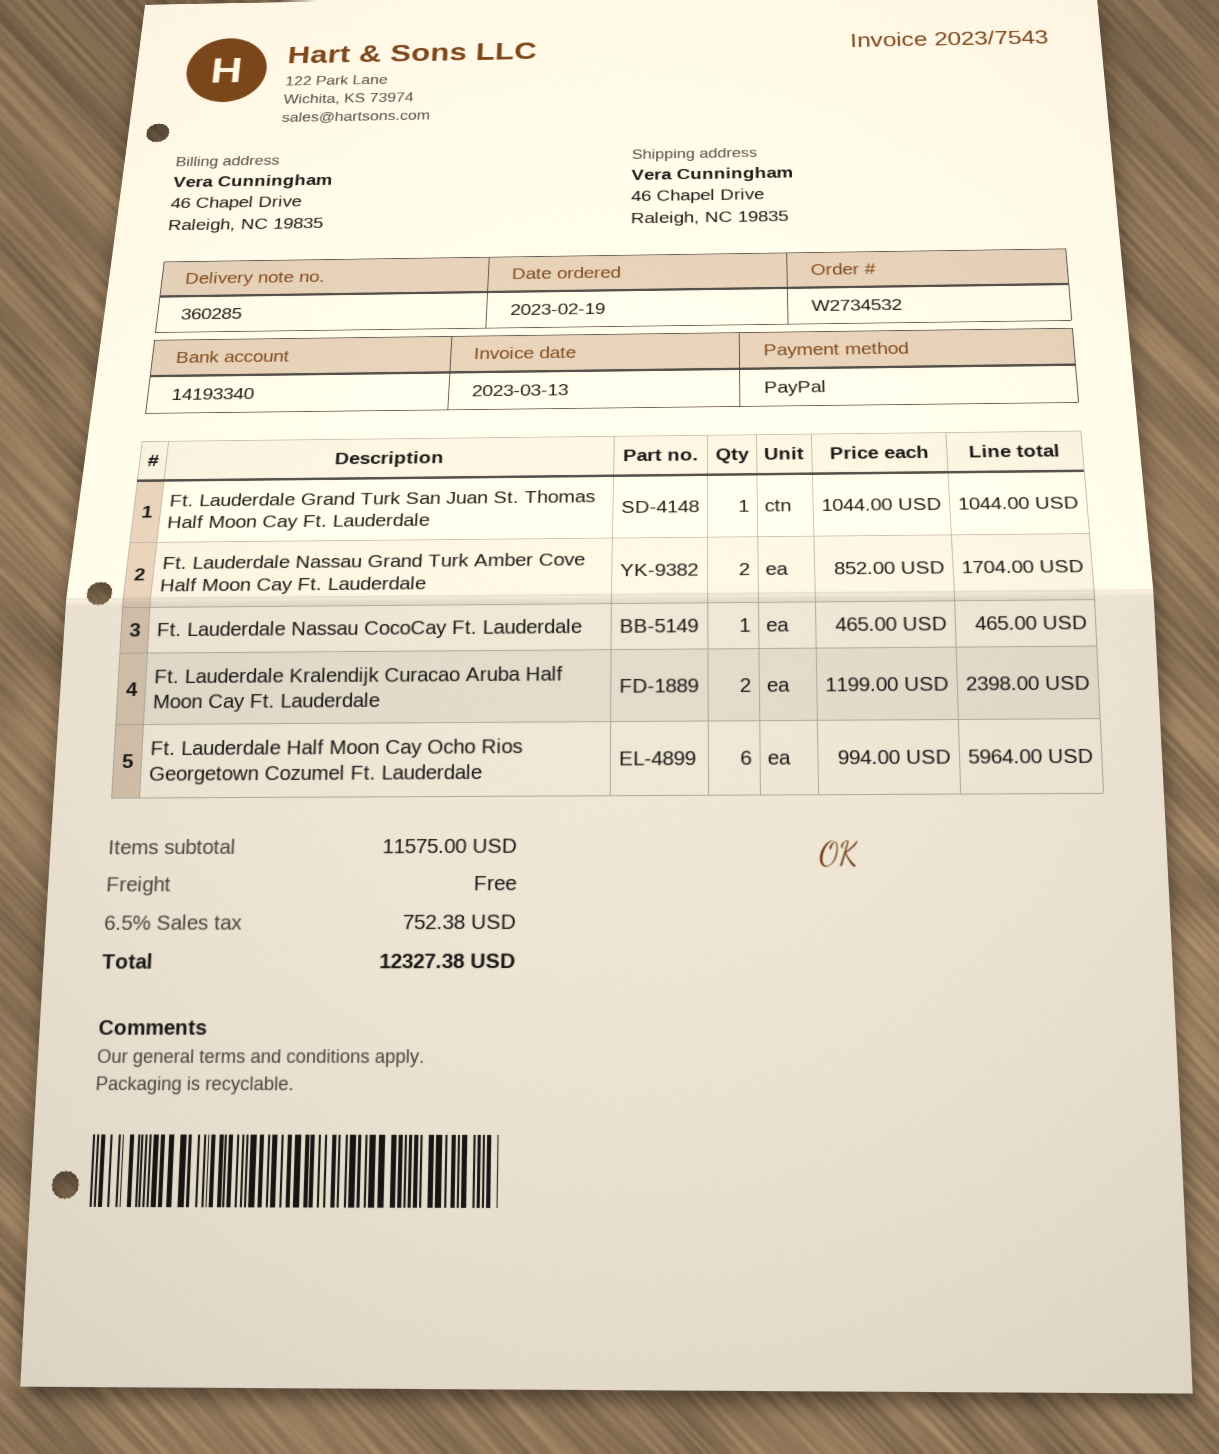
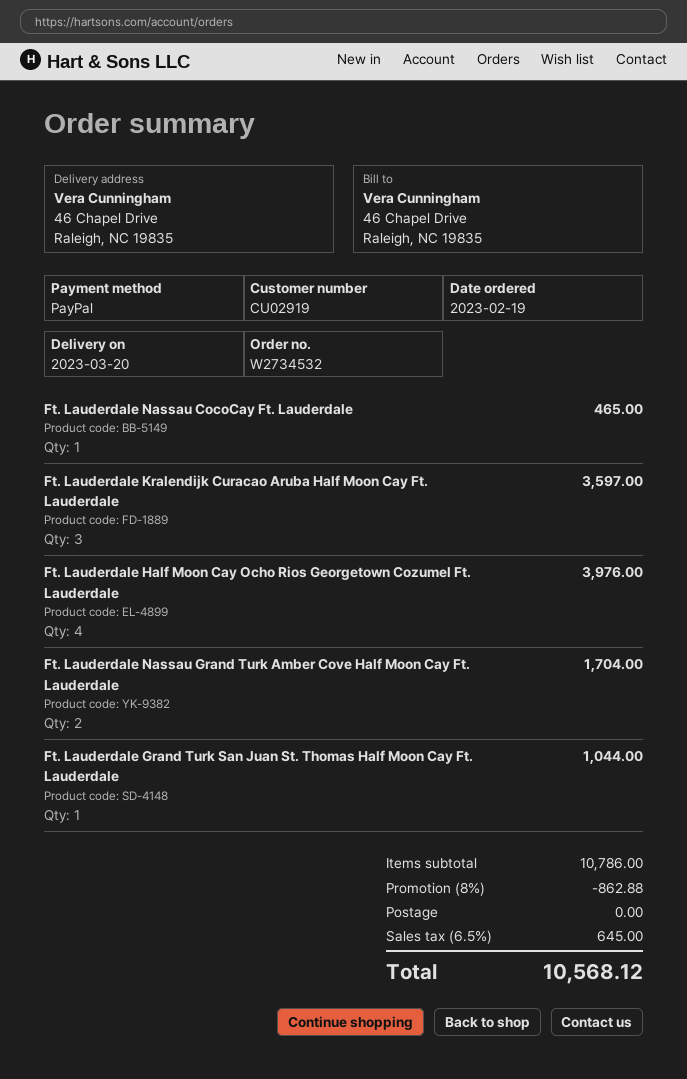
Ft. Lauderdale Kralendijk Curacao Aruba Half Moon Cay Ft. Lauderdale: 2 for 2398.00 -> 3 for 3597.00
Ft. Lauderdale Half Moon Cay Ocho Rios Georgetown Cozumel Ft. Lauderdale: 6 for 5964.00 -> 4 for 3976.00
subtotal: 11575.00 -> 10786.00
discount: none -> 8% = 862.88
tax: 6.5% = 752.38 -> 6.5% = 645.00
total: 12327.38 -> 10568.12

